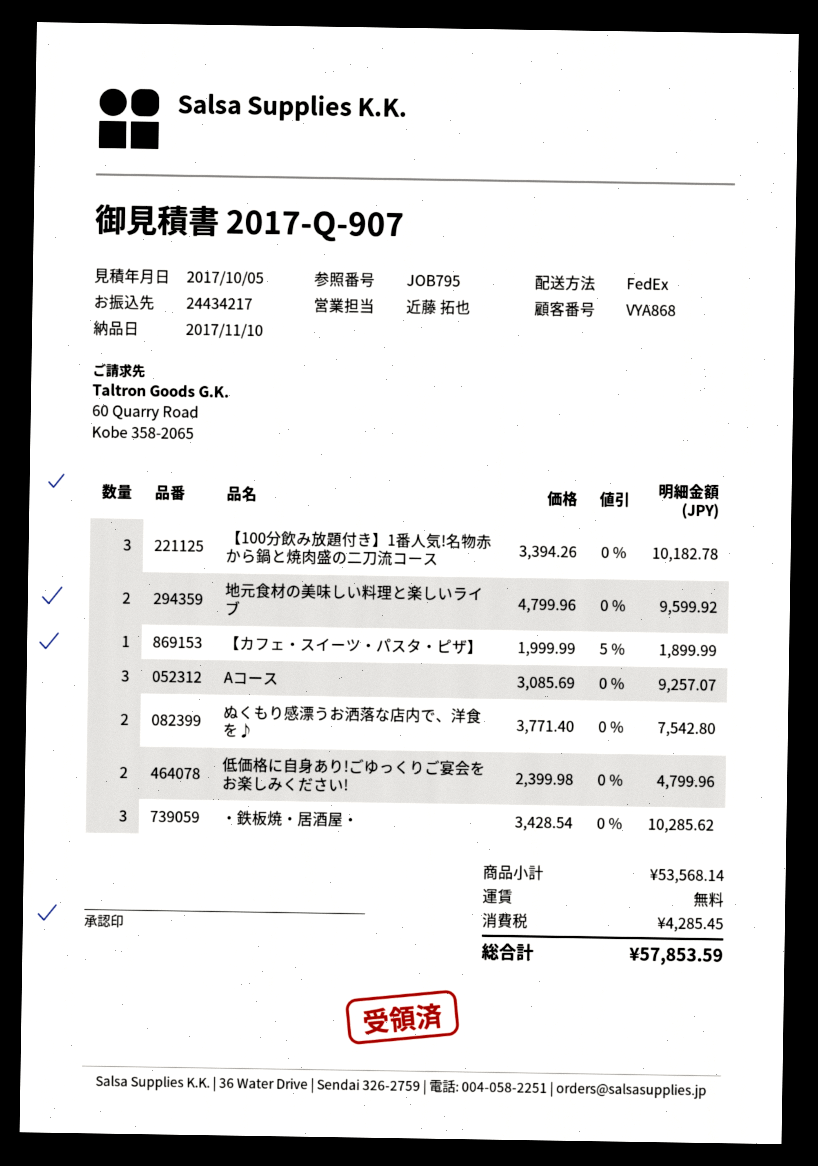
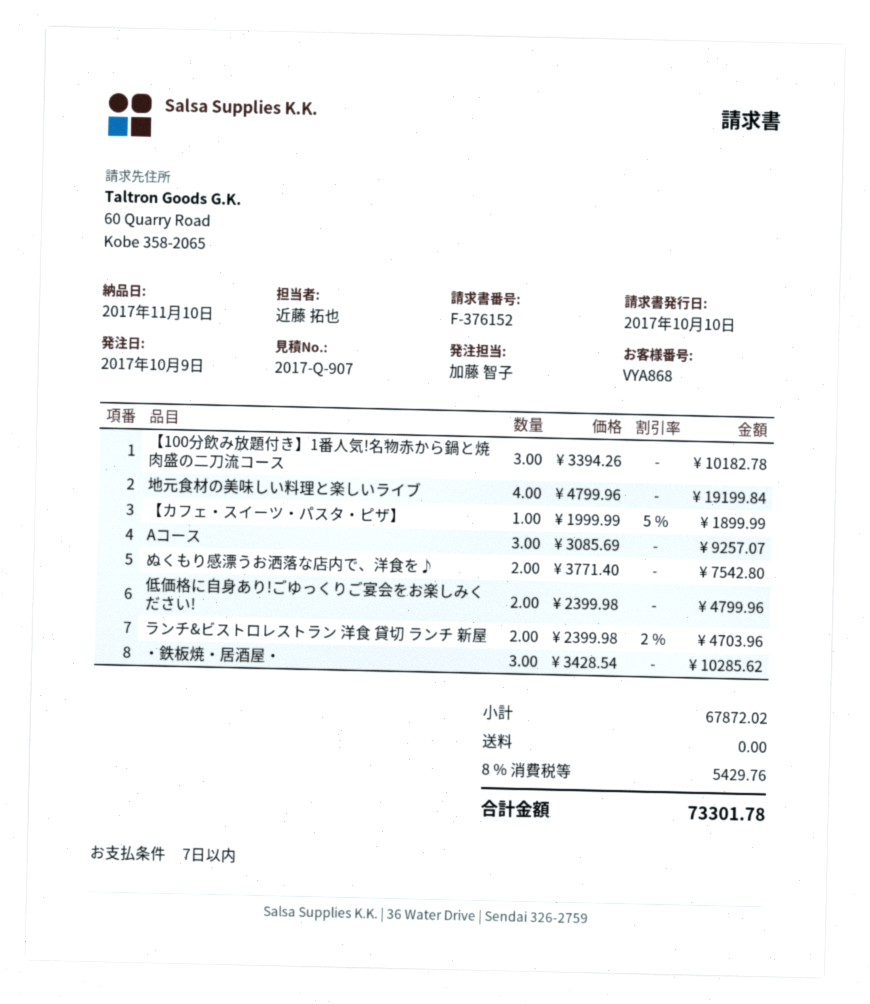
地元食材の美味しい料理と楽しいライブ: 2 x 4799.96 = 9599.92 -> 4 x 4799.96 = 19199.84
ランチ&ビストロレストラン 洋食 貸切 ランチ 新屋: none -> 2 x 2399.98 - 2% = 4703.96
subtotal: 53568.14 -> 67872.02
tax: 4285.45 -> 5429.76
total: 57853.59 -> 73301.78

